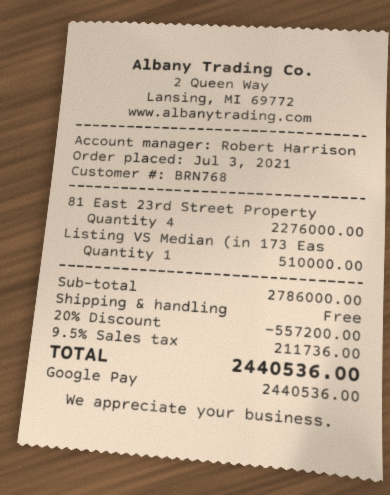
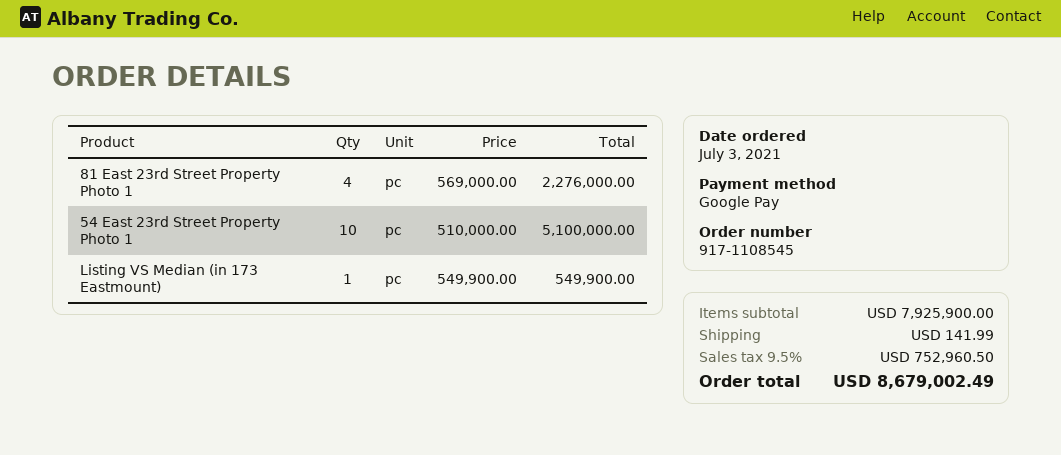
Listing VS Median (in 173 Eas: 1 for 510000.00 -> 1 for 549900.00
54 East 23rd Street Property Photo 1: none -> 10 for 5100000.00
subtotal: 2786000.00 -> 7925900.00
discount: 20% = 557200.00 -> none
shipping: 0.00 -> 141.99
tax: 9.5% = 211736.00 -> 9.5% = 752960.50
total: 2440536.00 -> 8679002.49

